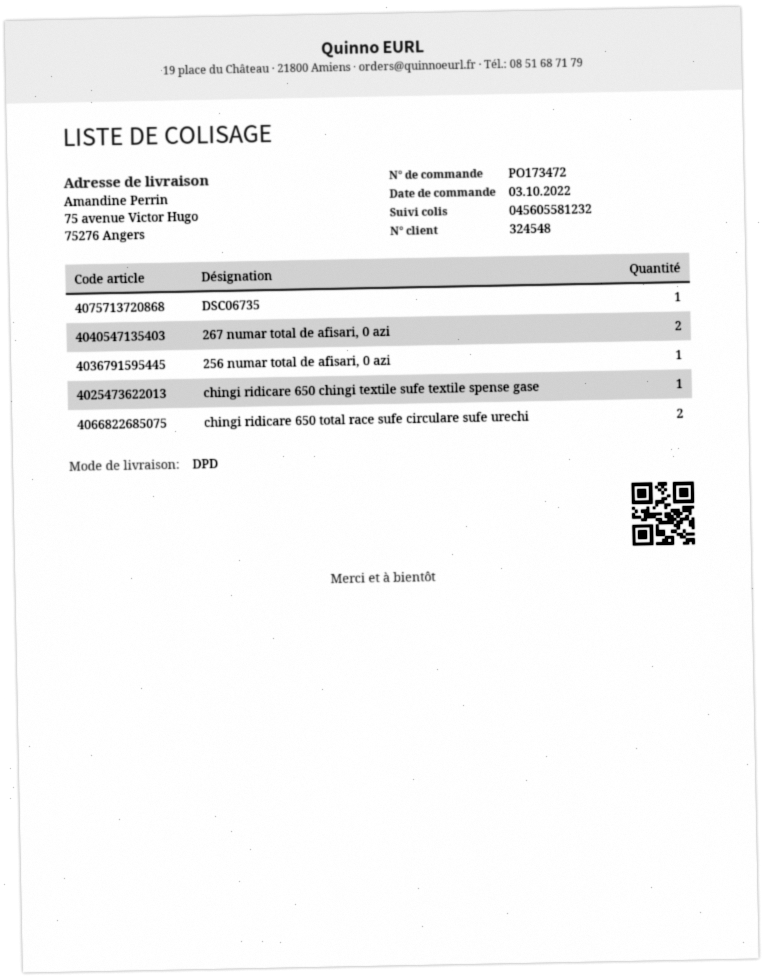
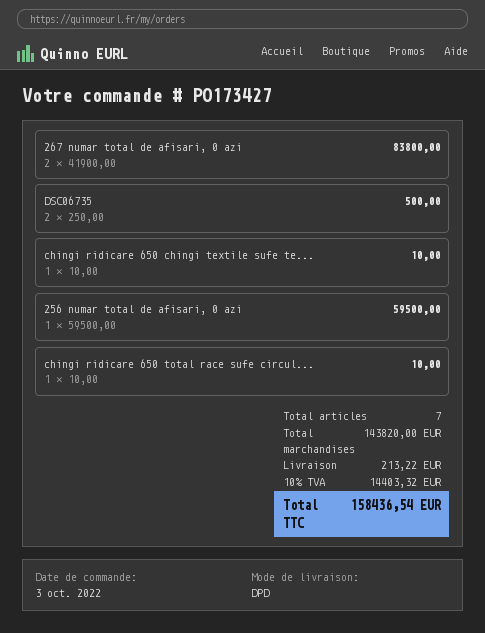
order number: PO173472 -> PO173427
DSC06735: 1 -> 2
chingi ridicare 650 total race sufe circulare sufe urechi: 2 -> 1

